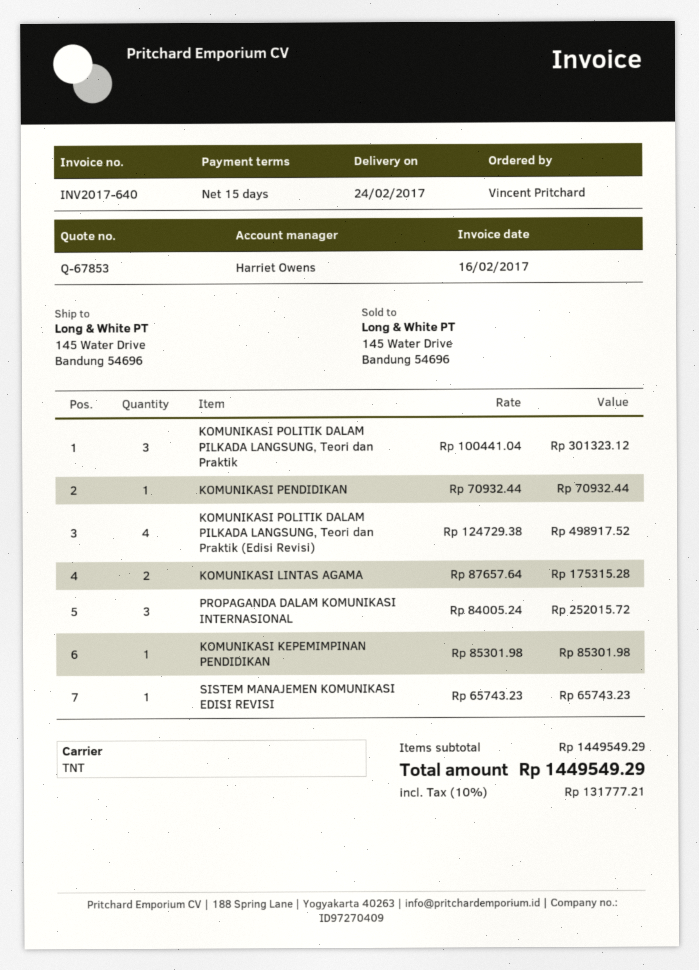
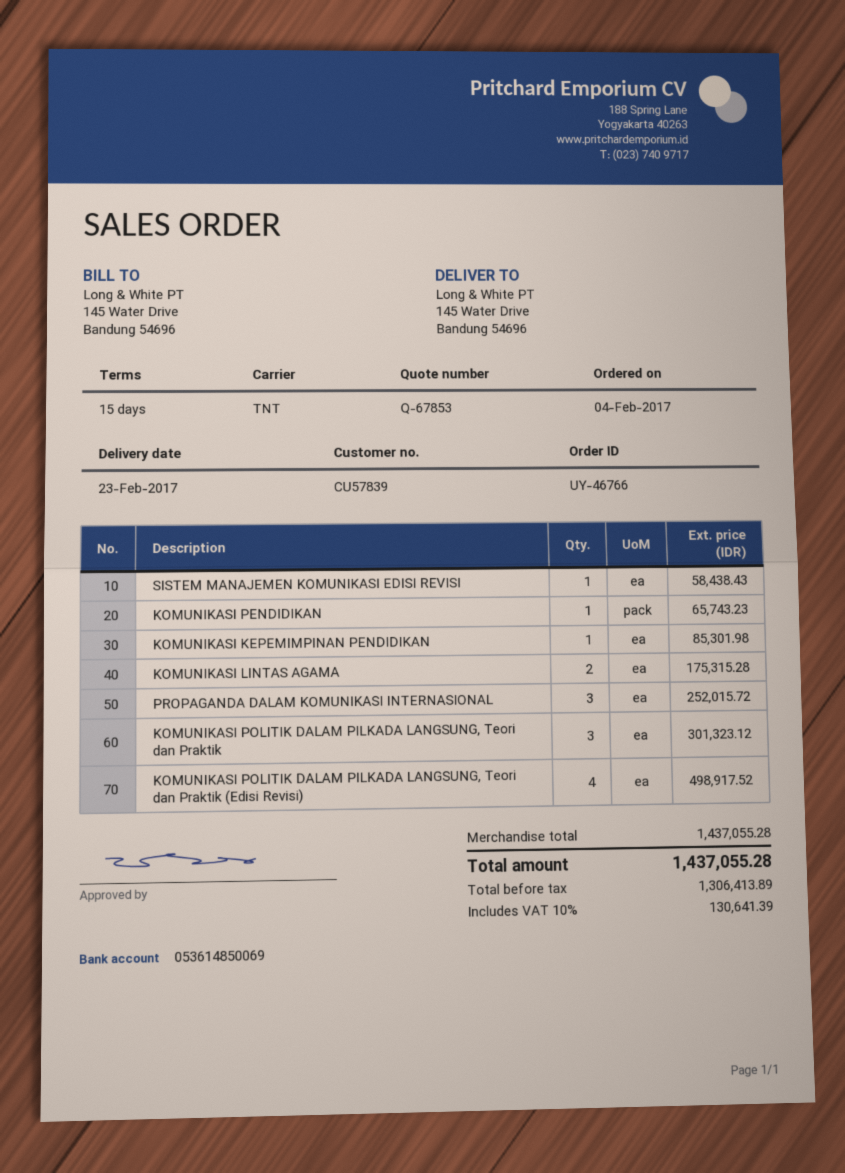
delivery date: 2017-02-24 -> 2017-02-23
KOMUNIKASI PENDIDIKAN: 1 for 70932.44 -> 1 for 65743.23
SISTEM MANAJEMEN KOMUNIKASI EDISI REVISI: 1 for 65743.23 -> 1 for 58438.43
subtotal: 1449549.29 -> 1437055.28
tax: 10% = 131777.21 -> 10% = 130641.39
total: 1449549.29 -> 1437055.28

